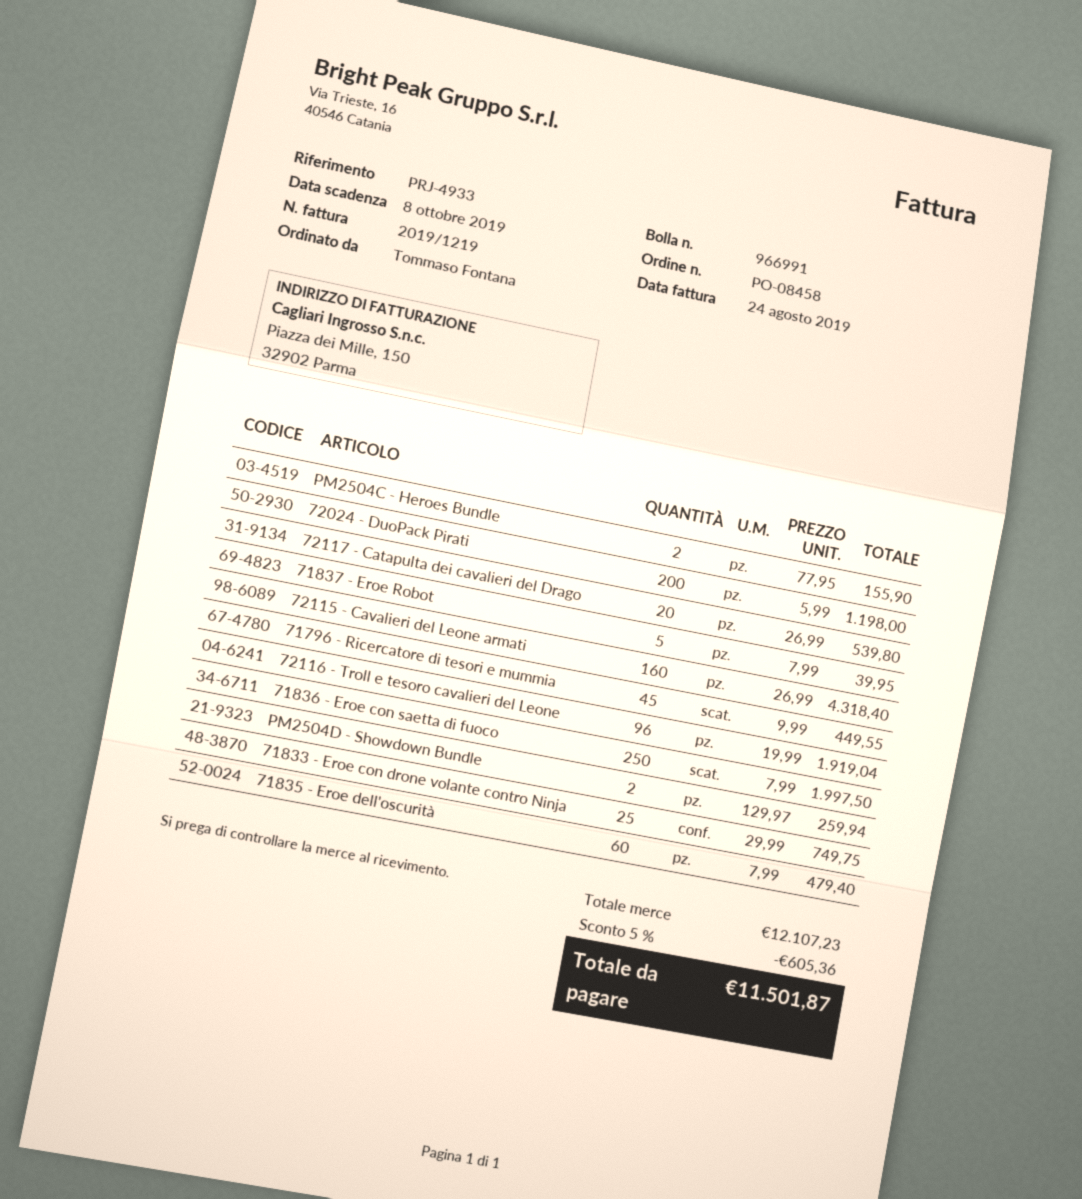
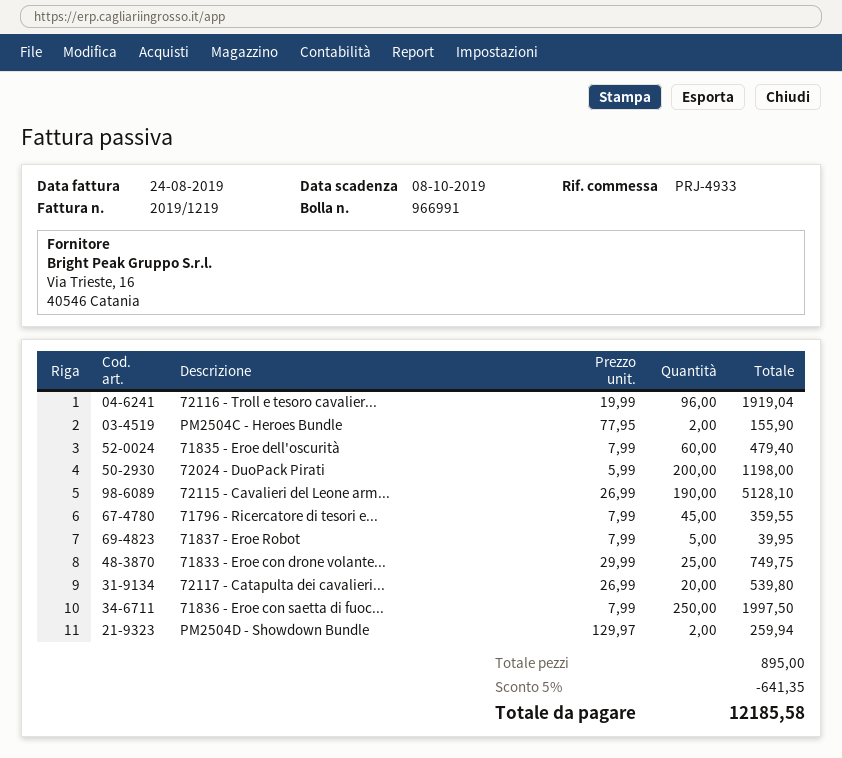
72115 - Cavalieri del Leone armati: 160 x 26.99 = 4318.40 -> 190 x 26.99 = 5128.10
71796 - Ricercatore di tesori e mummia: 45 x 9.99 = 449.55 -> 45 x 7.99 = 359.55
discount: 5% = 605.36 -> 5% = 641.35
total: 11501.87 -> 12185.58

